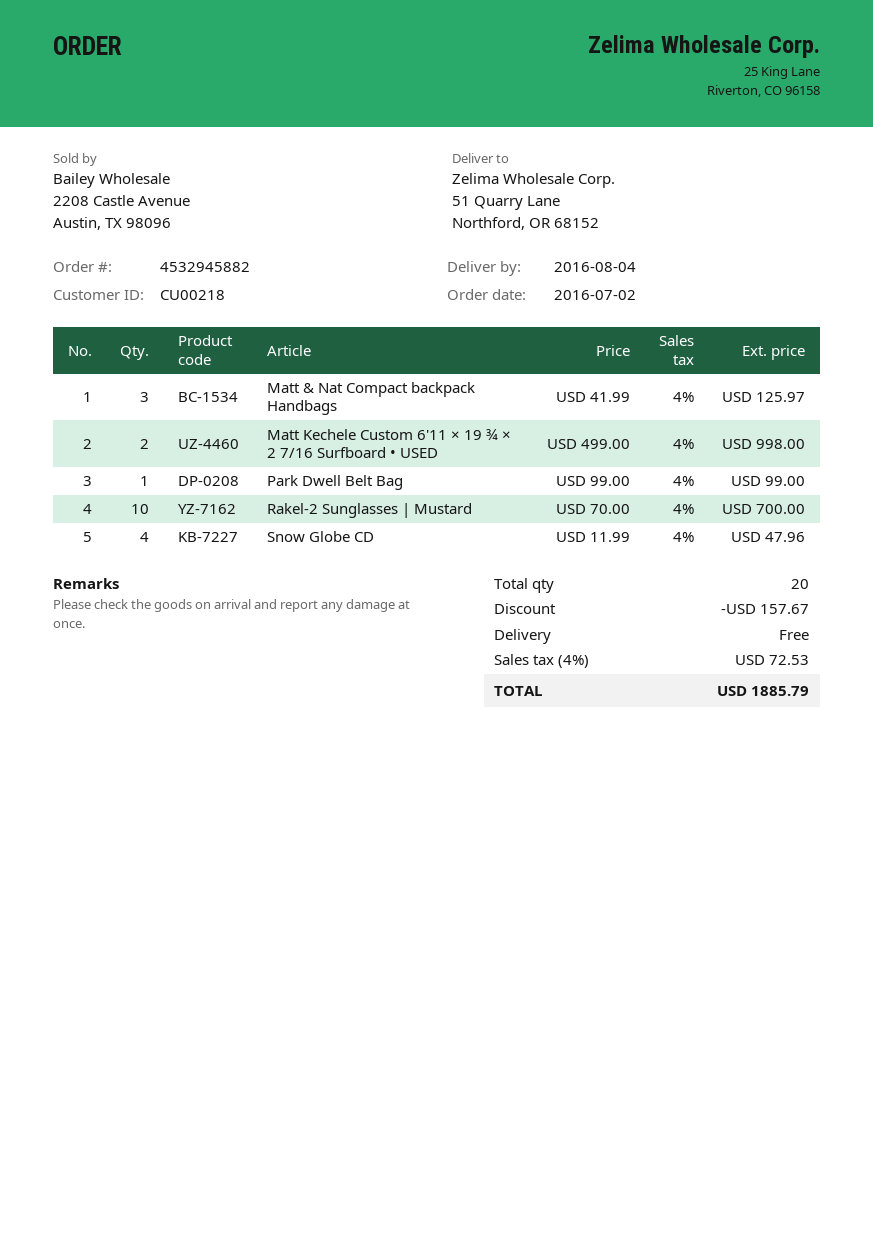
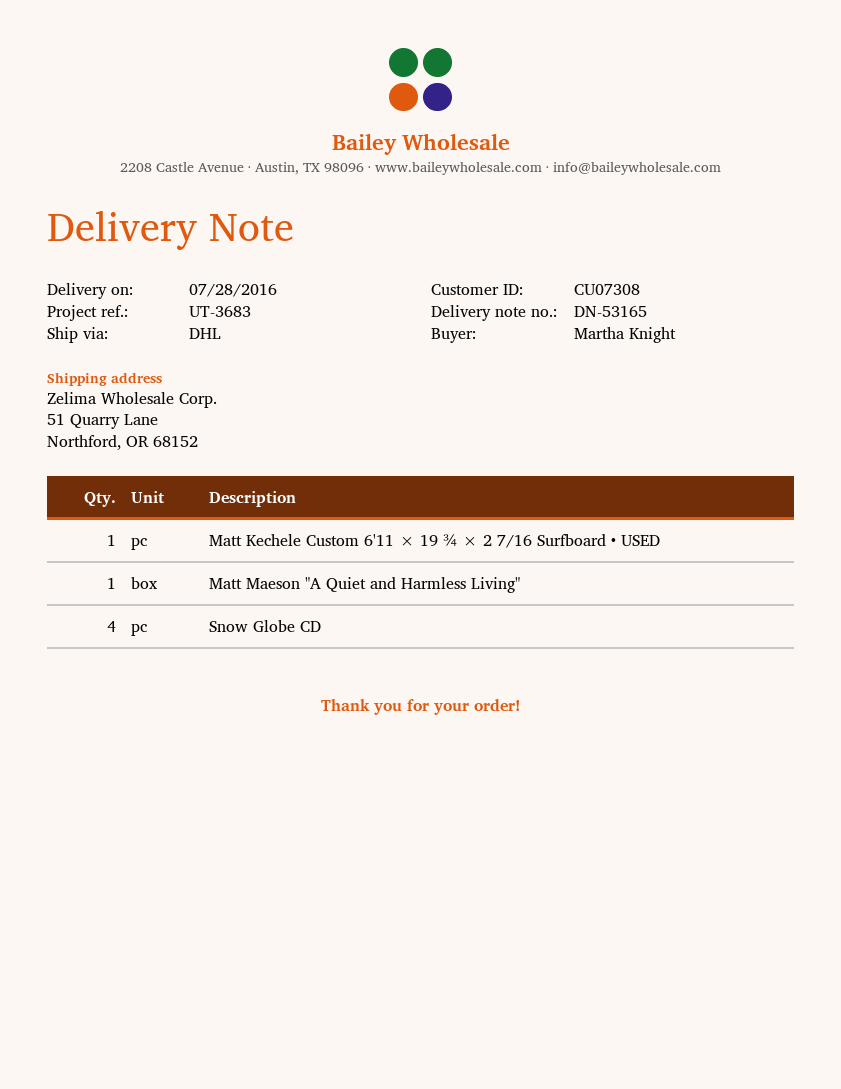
delivery date: 2016-08-04 -> 2016-07-28
customer number: CU00218 -> CU07308
Matt & Nat Compact backpack Handbags: 3 -> none
Matt Kechele Custom 6'11 × 19 ¾ × 2 7/16 Surfboard • USED: 2 -> 1
Park Dwell Belt Bag: 1 -> none
Rakel-2 Sunglasses | Mustard: 10 -> none
Matt Maeson "A Quiet and Harmless Living": none -> 1

